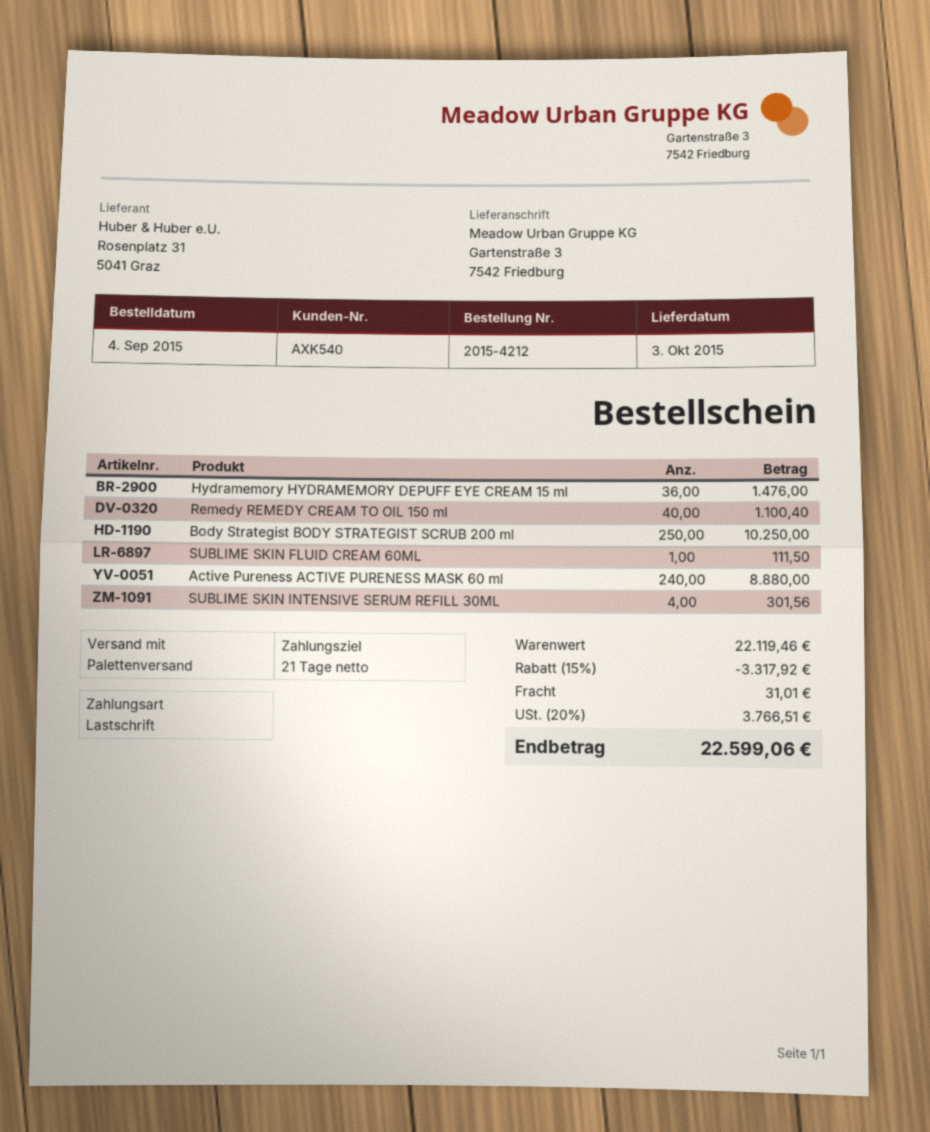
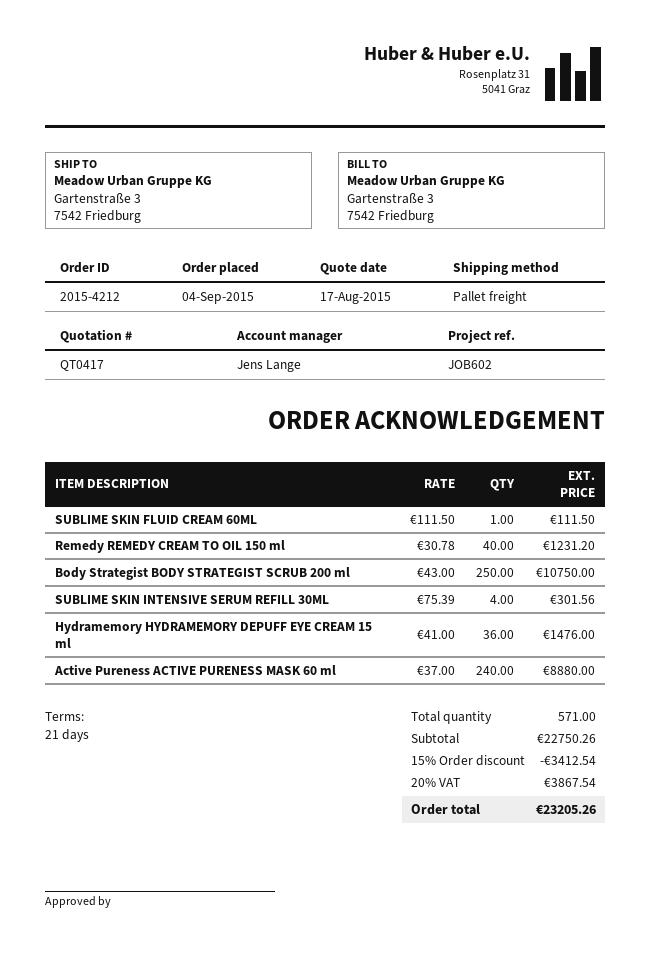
Remedy REMEDY CREAM TO OIL 150 ml: 40 for 1100.40 -> 40 for 1231.20
Body Strategist BODY STRATEGIST SCRUB 200 ml: 250 for 10250.00 -> 250 for 10750.00
subtotal: 22119.46 -> 22750.26
discount: 15% = 3317.92 -> 15% = 3412.54
shipping: 31.01 -> none
tax: 20% = 3766.51 -> 20% = 3867.54
total: 22599.06 -> 23205.26

